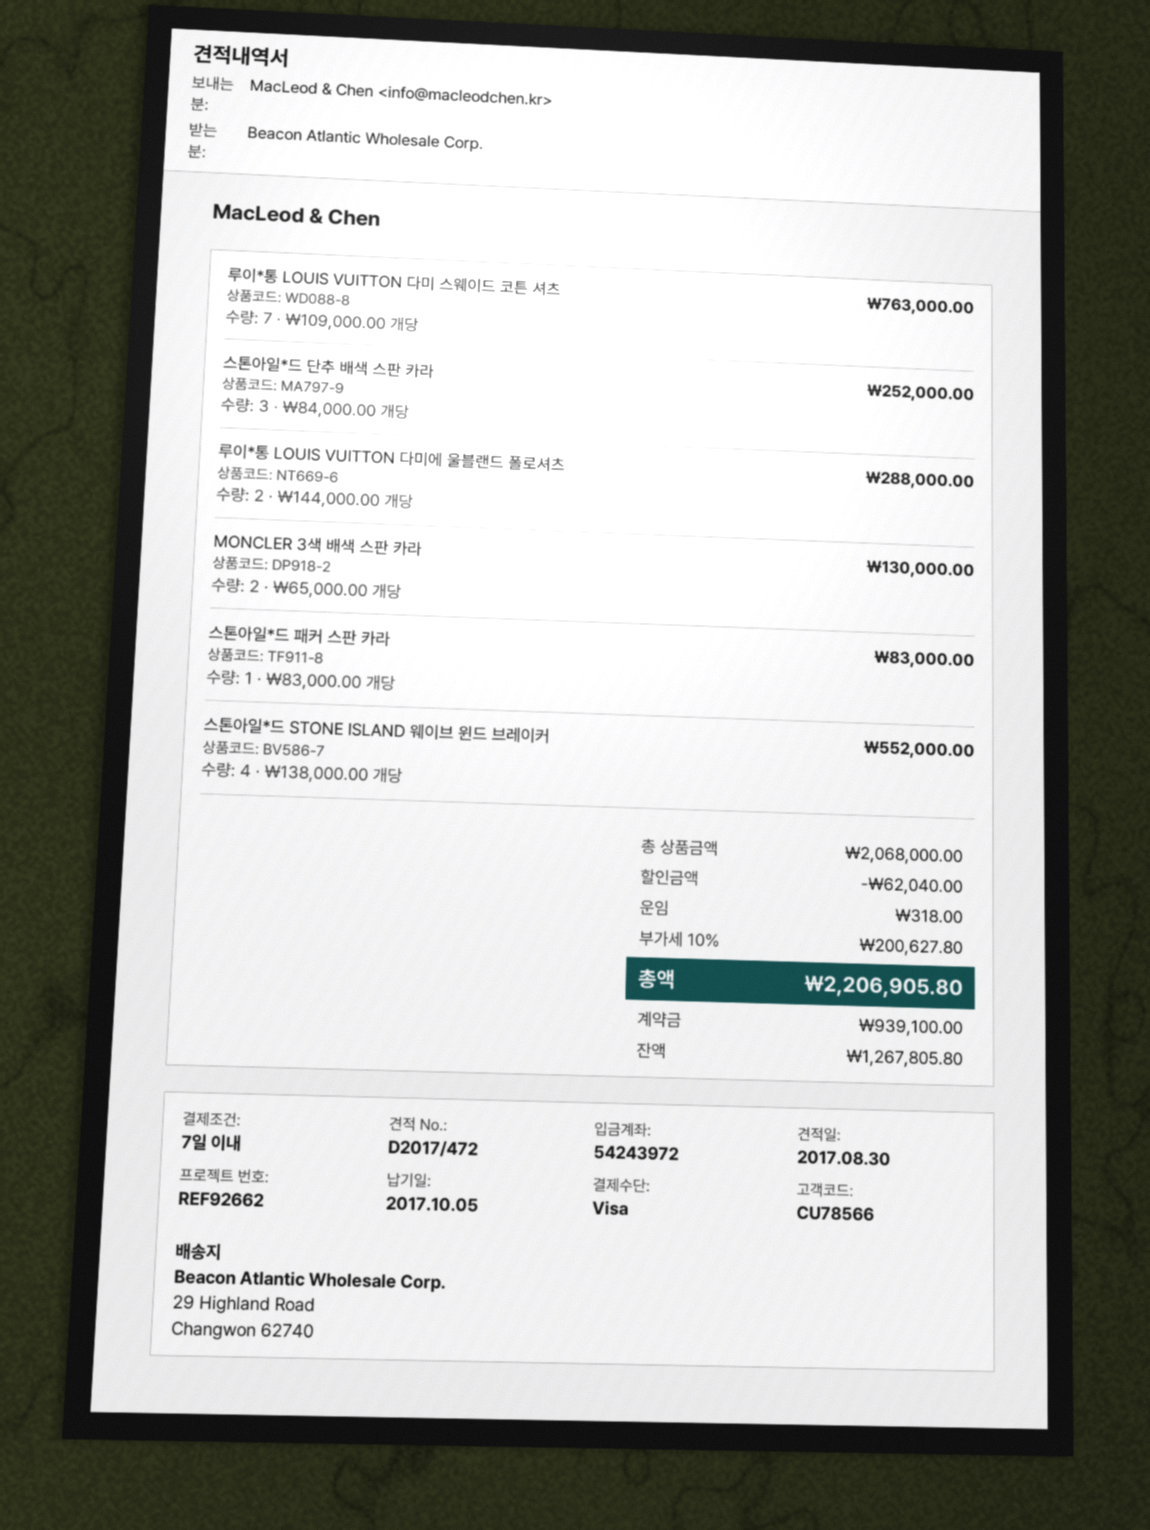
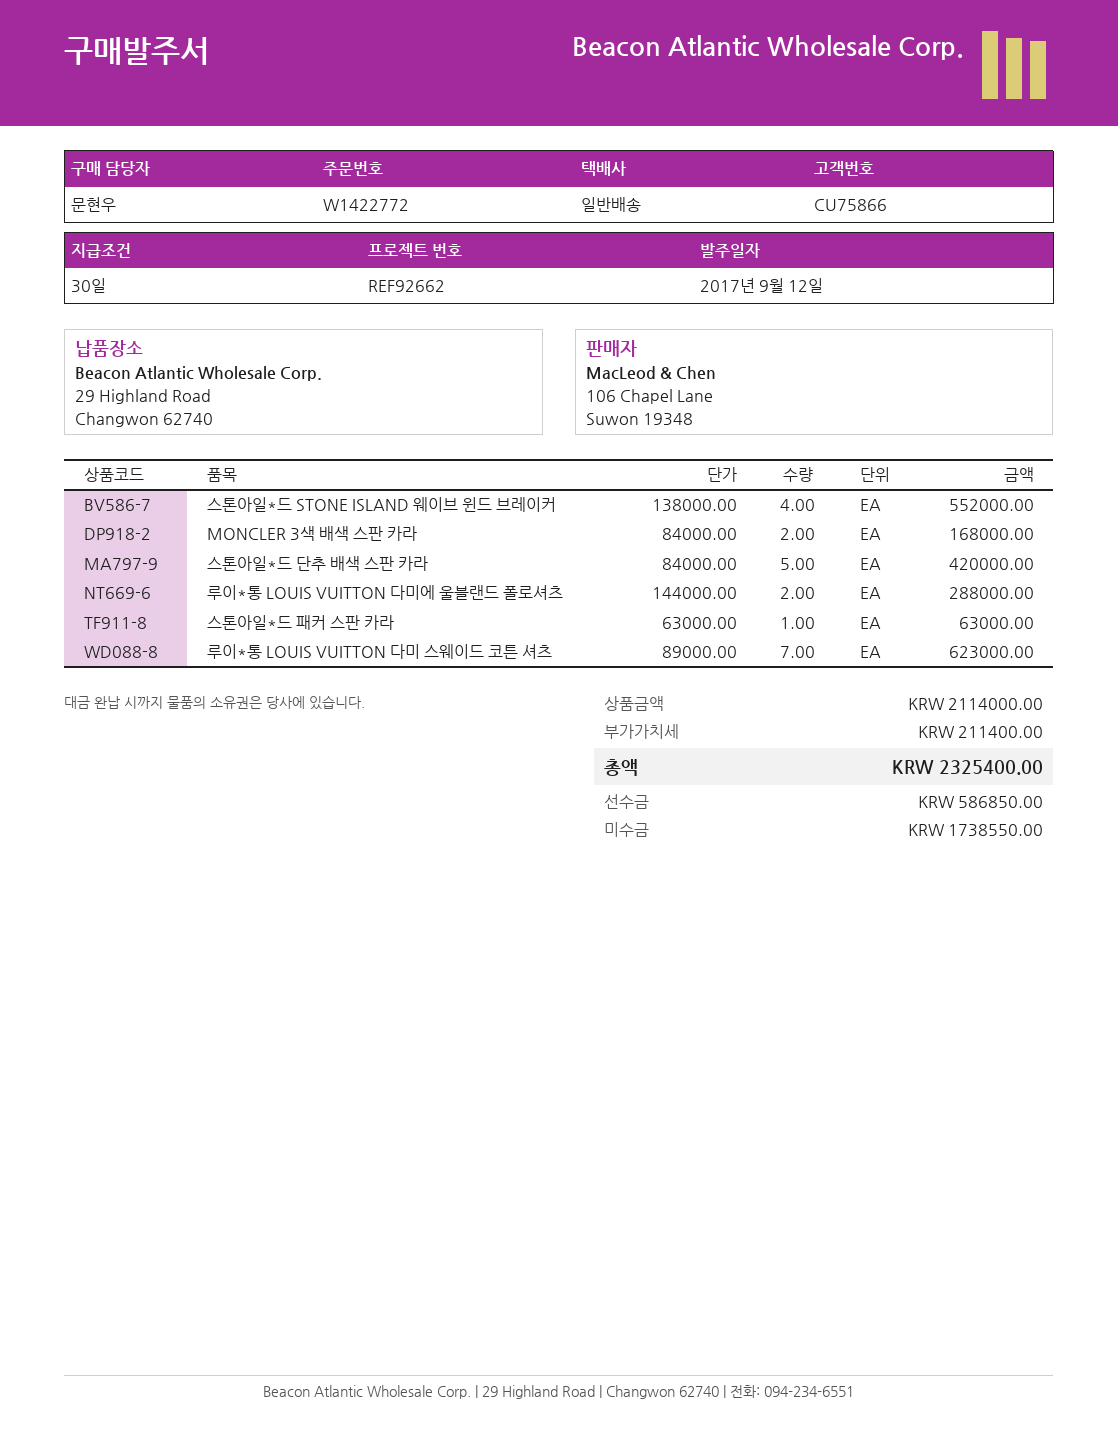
payment terms: 7 days -> 30 days
customer number: CU78566 -> CU75866
루이*통 LOUIS VUITTON 다미 스웨이드 코튼 셔츠: 7 x 109000.00 = 763000.00 -> 7 x 89000.00 = 623000.00
스톤아일*드 단추 배색 스판 카라: 3 x 84000.00 = 252000.00 -> 5 x 84000.00 = 420000.00
MONCLER 3색 배색 스판 카라: 2 x 65000.00 = 130000.00 -> 2 x 84000.00 = 168000.00
스톤아일*드 패커 스판 카라: 1 x 83000.00 = 83000.00 -> 1 x 63000.00 = 63000.00
subtotal: 2068000.00 -> 2114000.00
discount: 62040.00 -> none
shipping: 318.00 -> none
tax: 200627.80 -> 211400.00
total: 2206905.80 -> 2325400.00
deposit: 939100.00 -> 586850.00
balance: 1267805.80 -> 1738550.00

